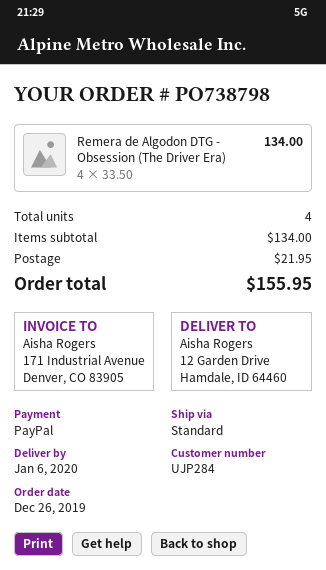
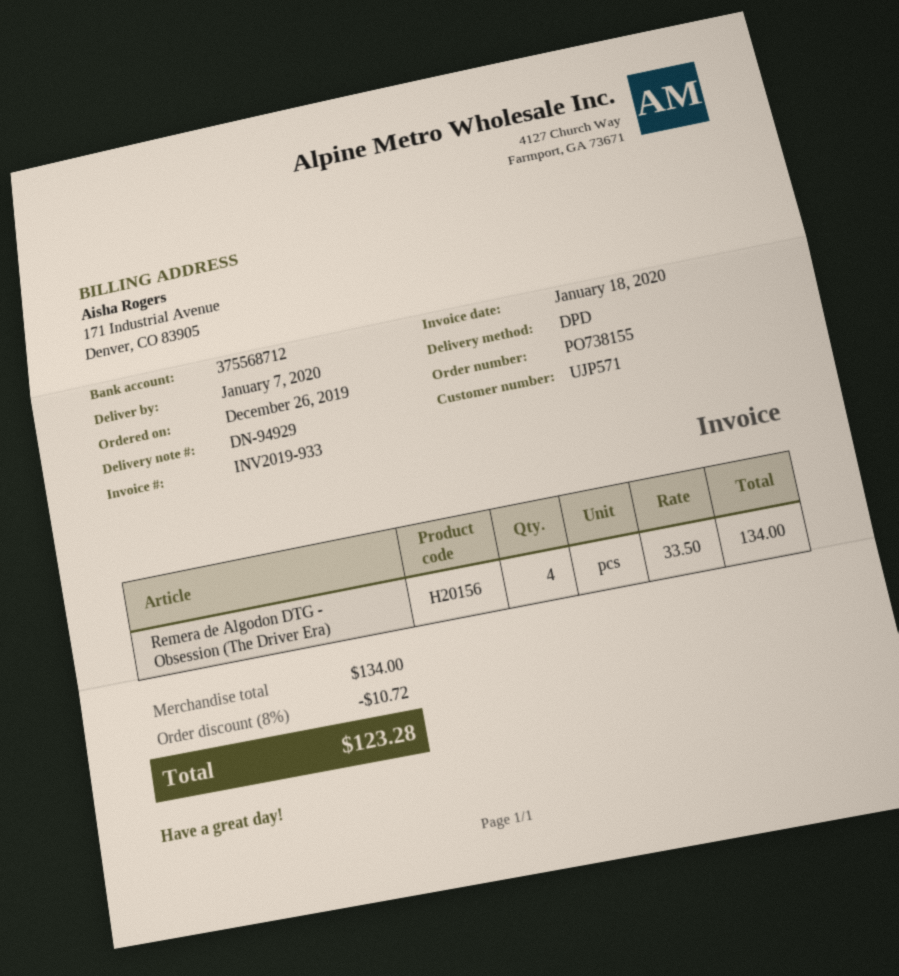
order number: PO738798 -> PO738155
delivery date: 2020-01-06 -> 2020-01-07
customer number: UJP284 -> UJP571
shipping method: standard -> DPD
discount: none -> 8% = 10.72
shipping: 21.95 -> none
total: 155.95 -> 123.28

